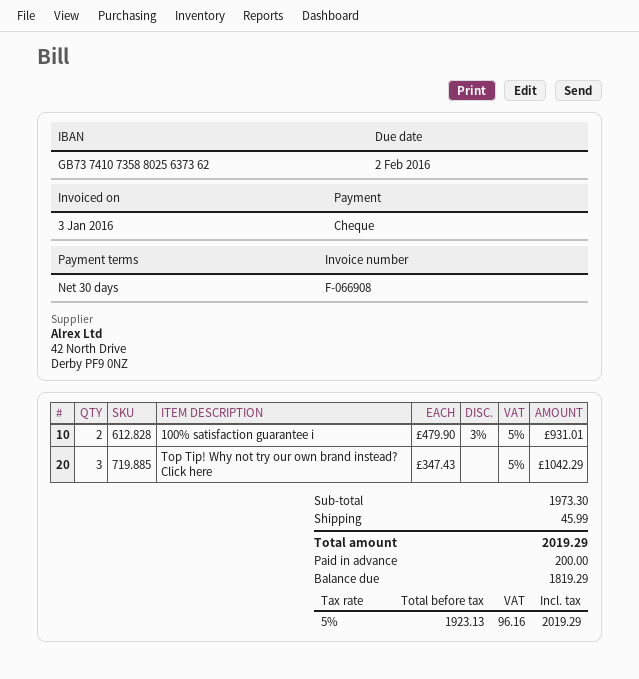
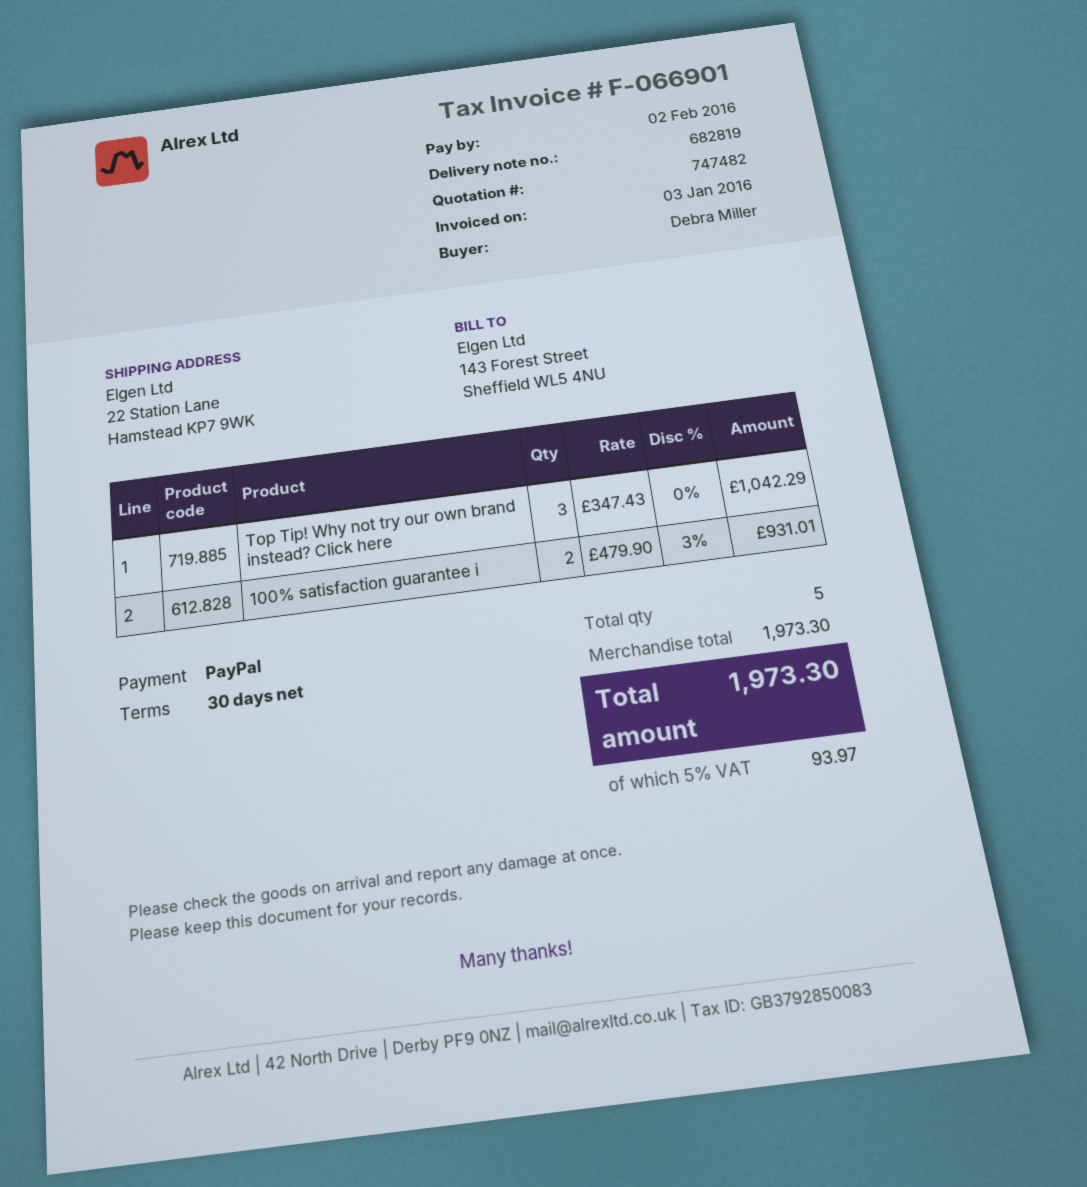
invoice number: F-066908 -> F-066901
payment method: cheque -> PayPal
shipping: 45.99 -> none
tax: 5% = 96.16 -> 5% = 93.97
total: 2019.29 -> 1973.30

